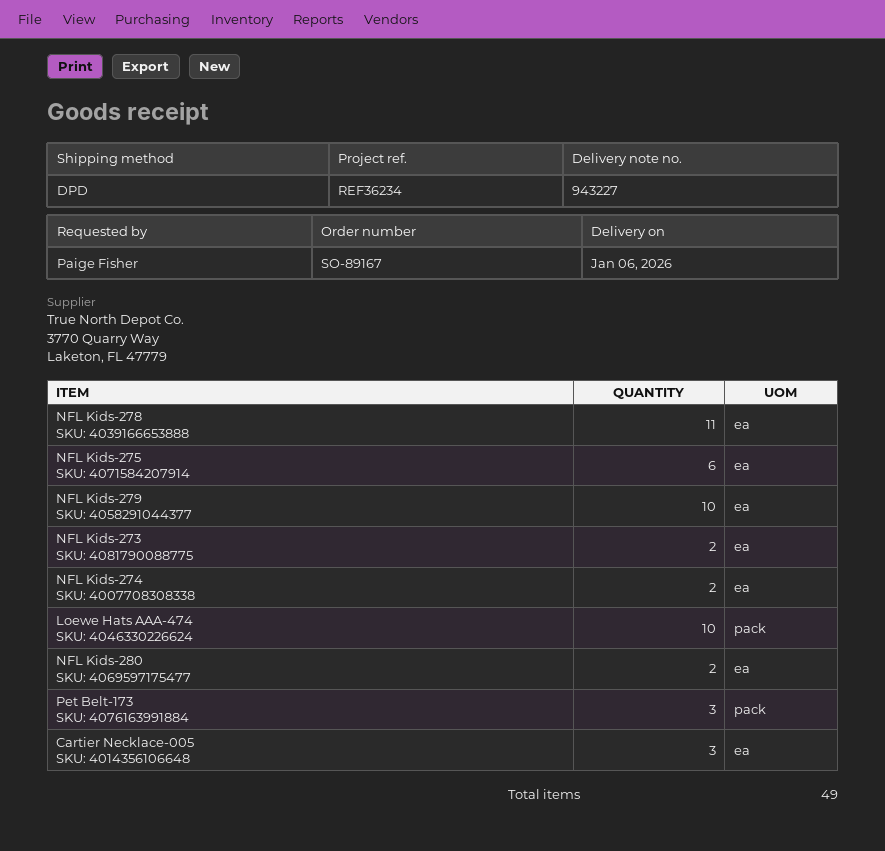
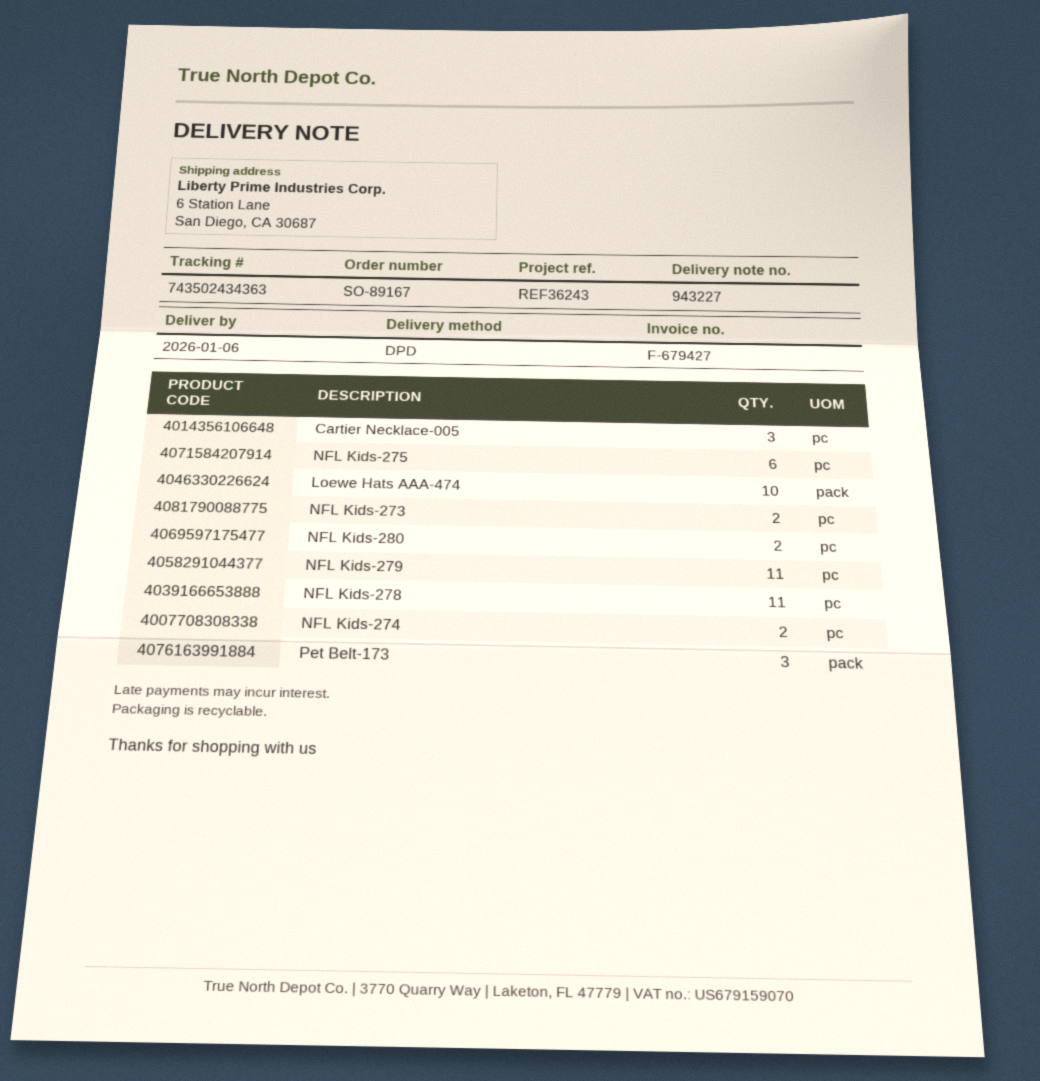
reference: REF36234 -> REF36243
NFL Kids-279: 10 -> 11

